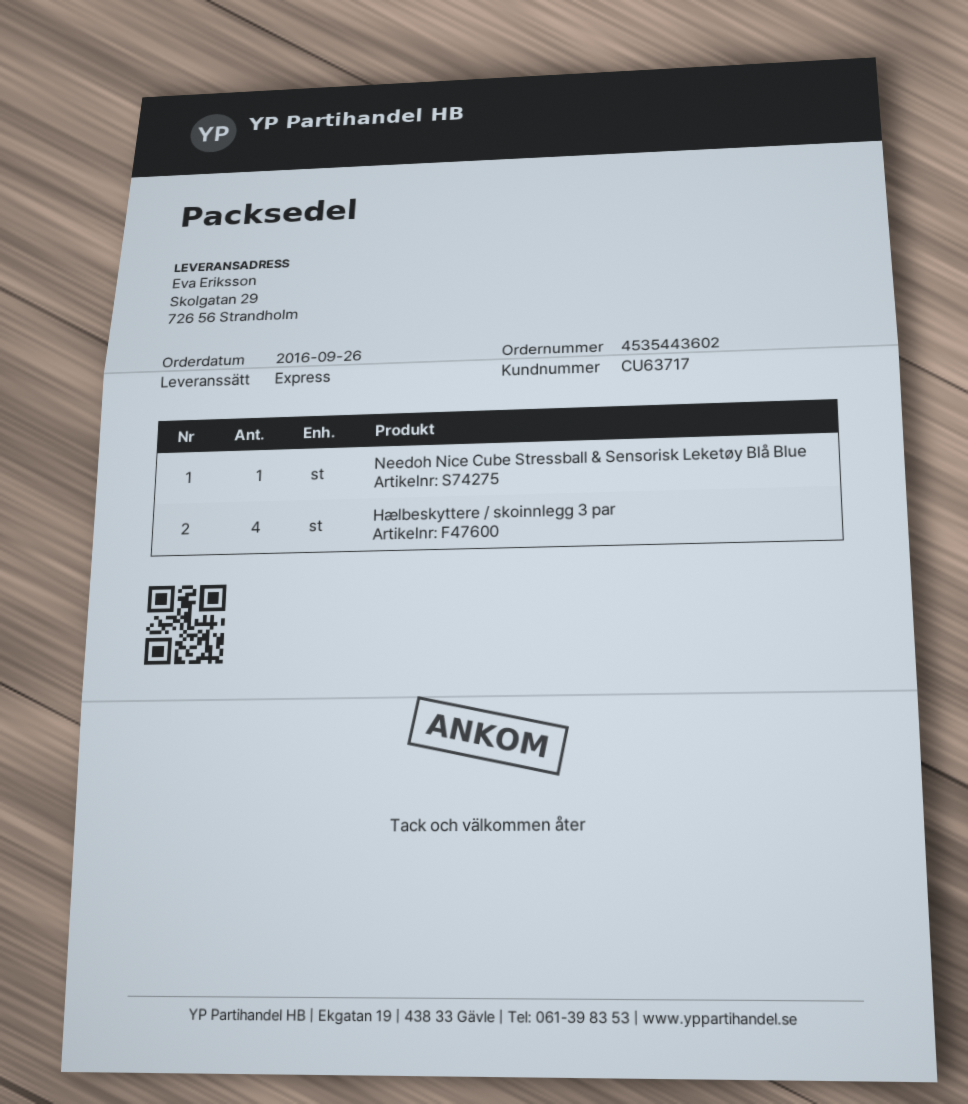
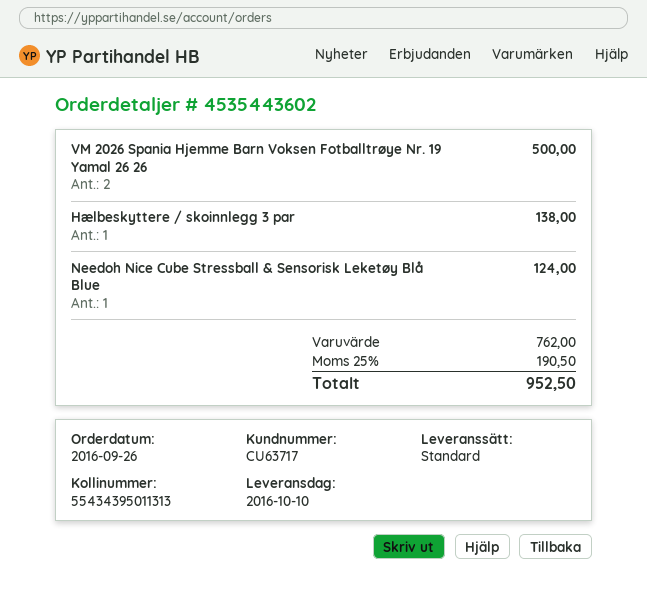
shipping method: express -> standard
Hælbeskyttere / skoinnlegg 3 par: 4 -> 1
VM 2026 Spania Hjemme Barn Voksen Fotballtrøye Nr. 19 Yamal 26 26: none -> 2

